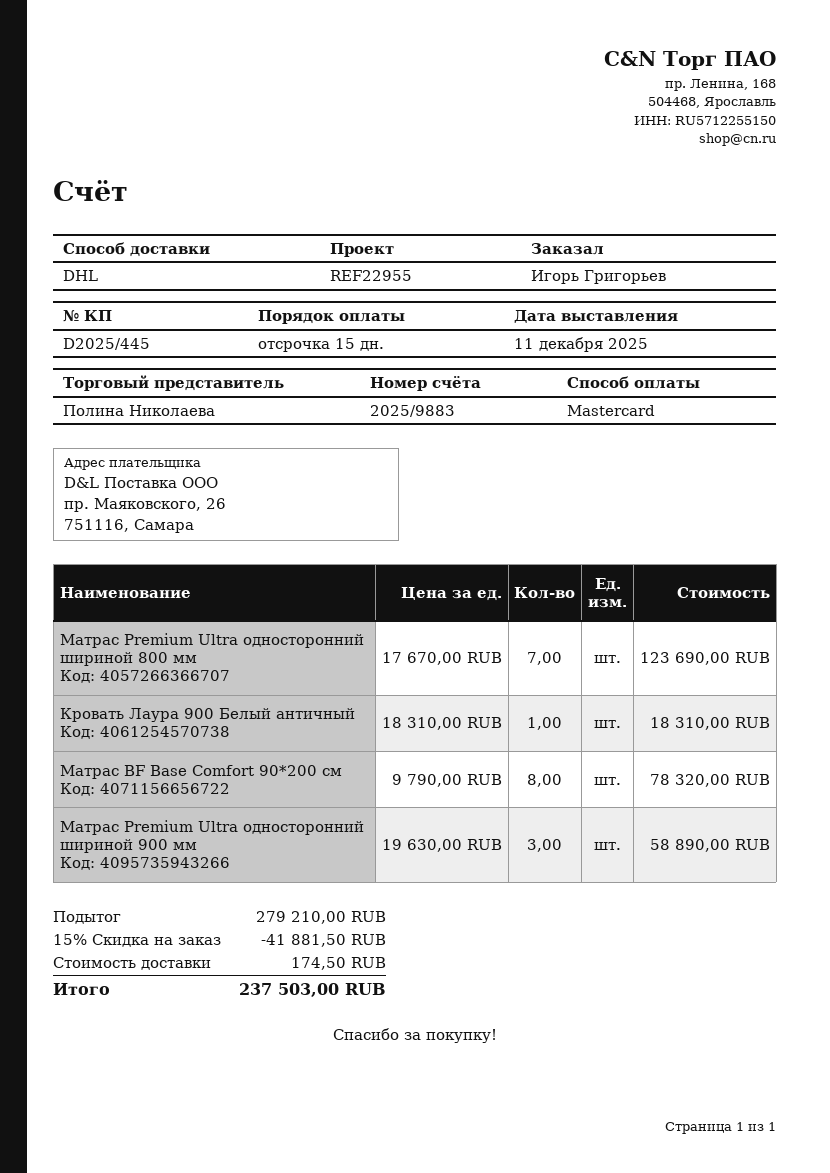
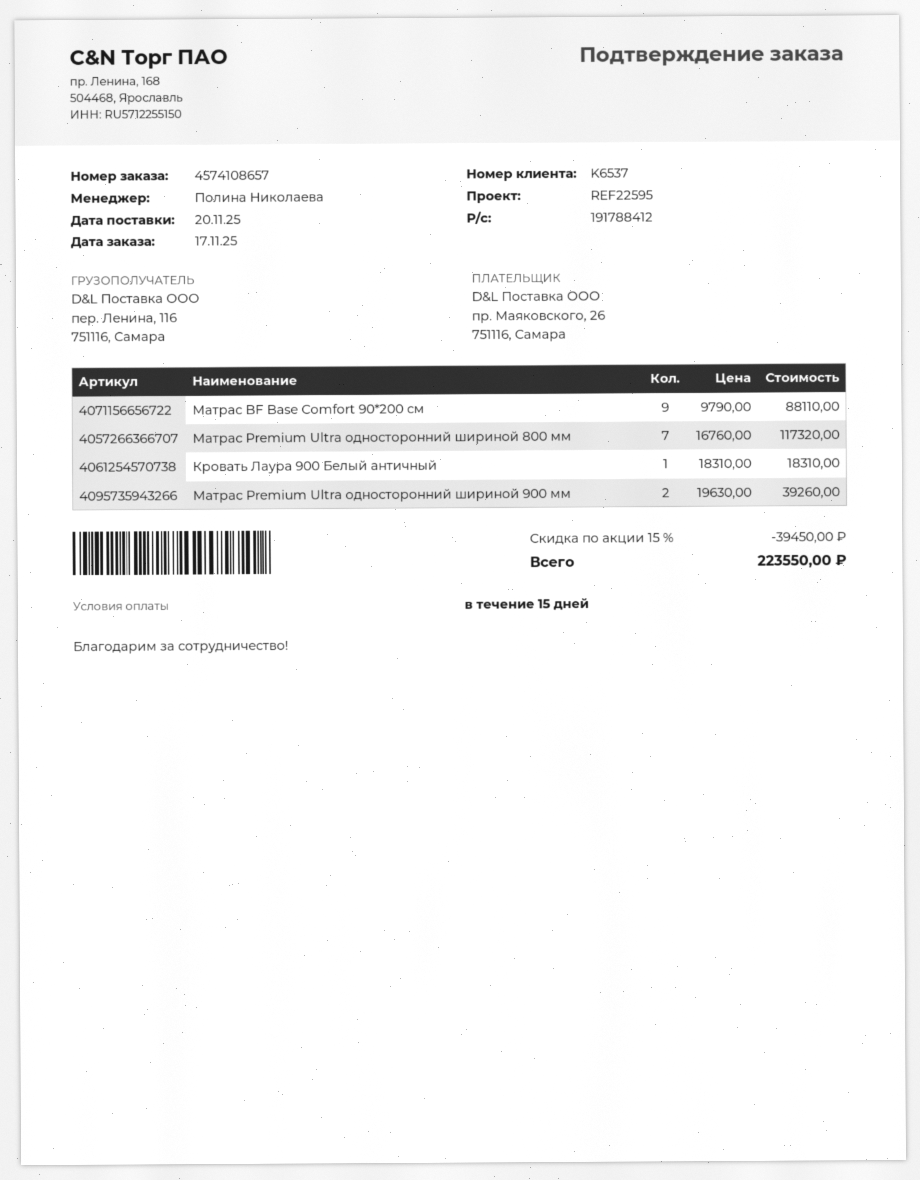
reference: REF22955 -> REF22595
Матрас Premium Ultra односторонний шириной 800 мм: 7 x 17670.00 = 123690.00 -> 7 x 16760.00 = 117320.00
Матрас BF Base Comfort 90*200 см: 8 x 9790.00 = 78320.00 -> 9 x 9790.00 = 88110.00
Матрас Premium Ultra односторонний шириной 900 мм: 3 x 19630.00 = 58890.00 -> 2 x 19630.00 = 39260.00
discount: 15% = 41881.50 -> 15% = 39450.00
shipping: 174.50 -> none
total: 237503.00 -> 223550.00

